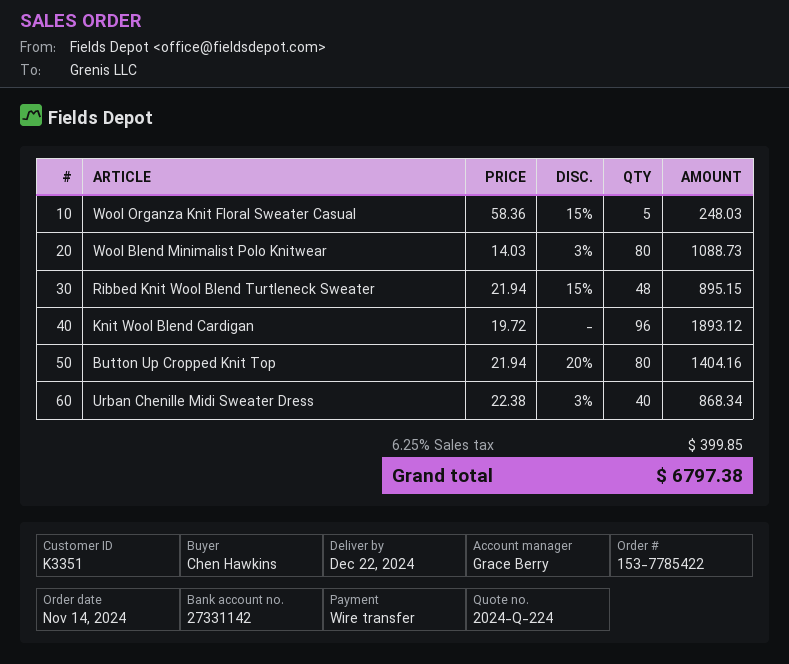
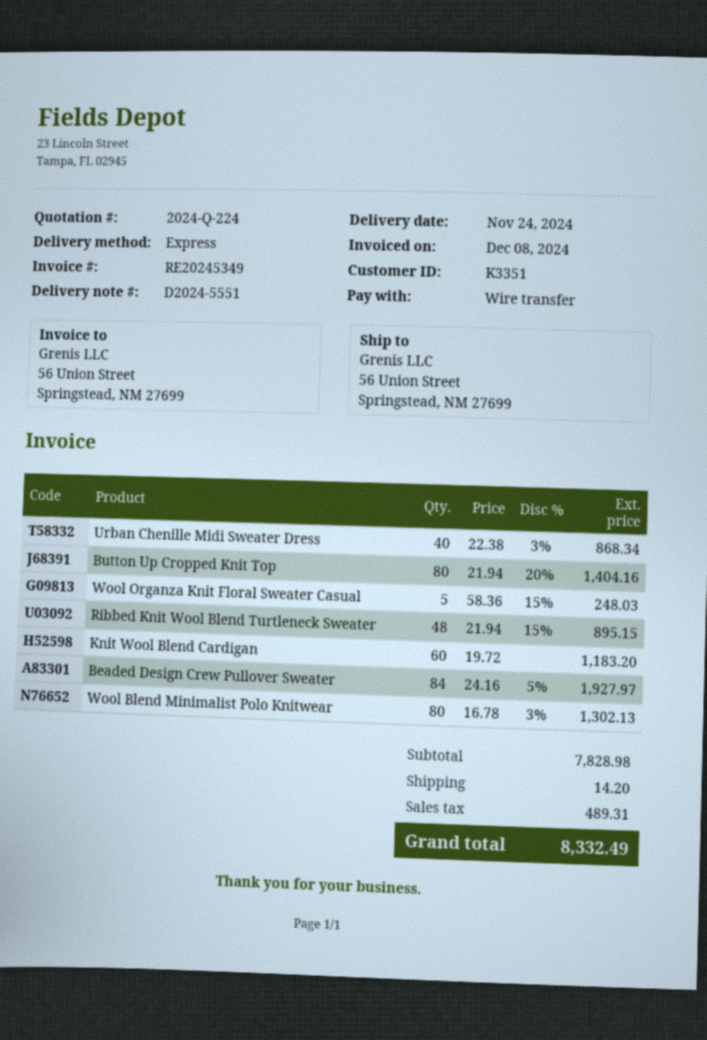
delivery date: 2024-12-22 -> 2024-11-24
Wool Blend Minimalist Polo Knitwear: 80 x 14.03 - 3% = 1088.73 -> 80 x 16.78 - 3% = 1302.13
Knit Wool Blend Cardigan: 96 x 19.72 = 1893.12 -> 60 x 19.72 = 1183.20
Beaded Design Crew Pullover Sweater: none -> 84 x 24.16 - 5% = 1927.97
shipping: none -> 14.20
tax: 399.85 -> 489.31
total: 6797.38 -> 8332.49

